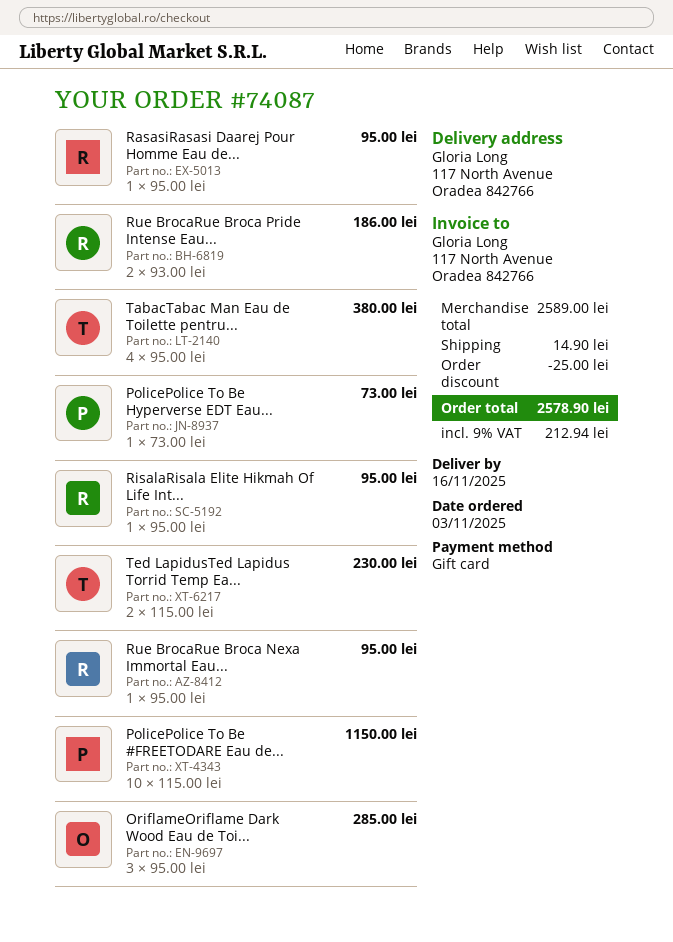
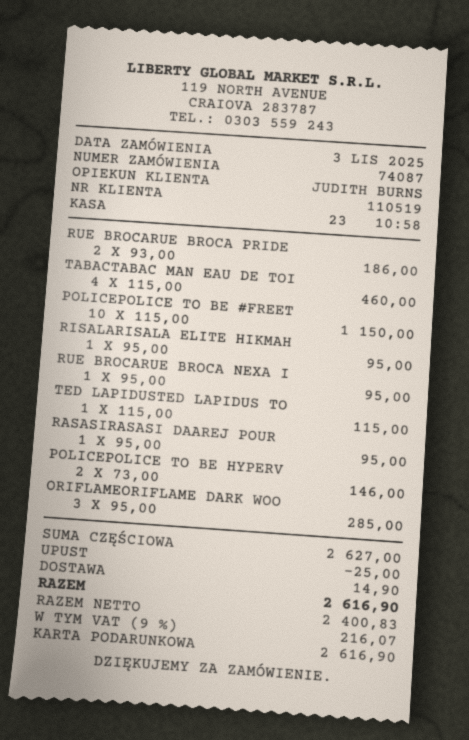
TabacTabac Man Eau de Toilette pentru...: 4 x 95.00 = 380.00 -> 4 x 115.00 = 460.00
PolicePolice To Be Hyperverse EDT Eau...: 1 x 73.00 = 73.00 -> 2 x 73.00 = 146.00
Ted LapidusTed Lapidus Torrid Temp Ea...: 2 x 115.00 = 230.00 -> 1 x 115.00 = 115.00
subtotal: 2589.00 -> 2627.00
tax: 9% = 212.94 -> 9% = 216.07
total: 2578.90 -> 2616.90

